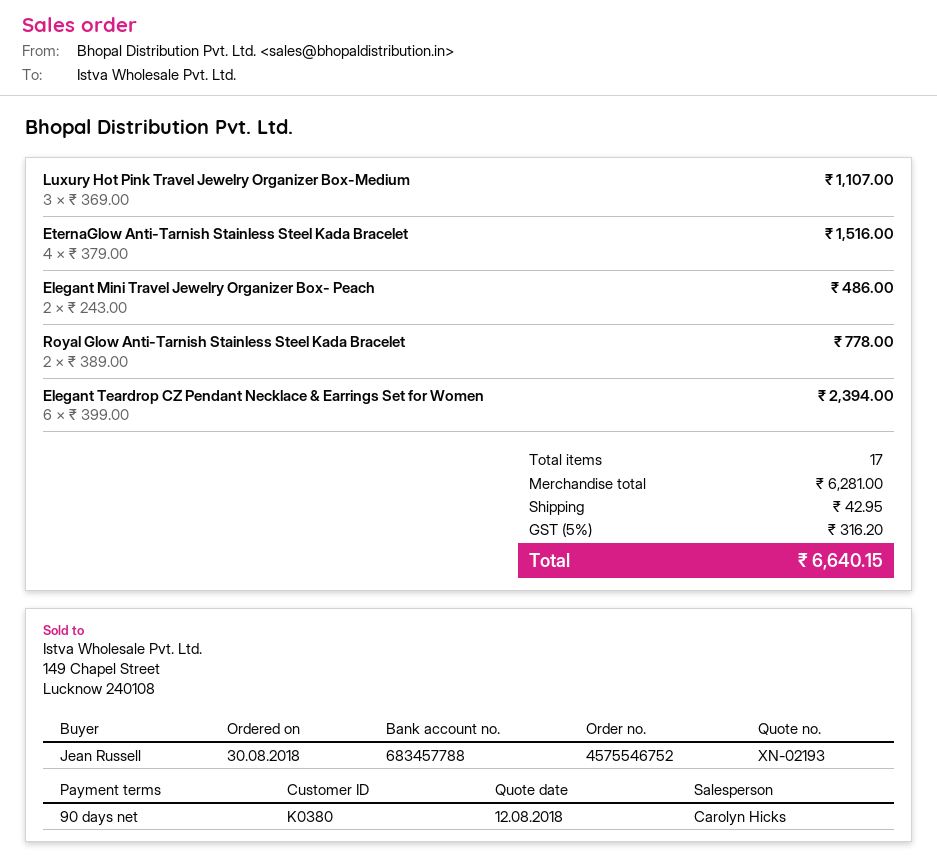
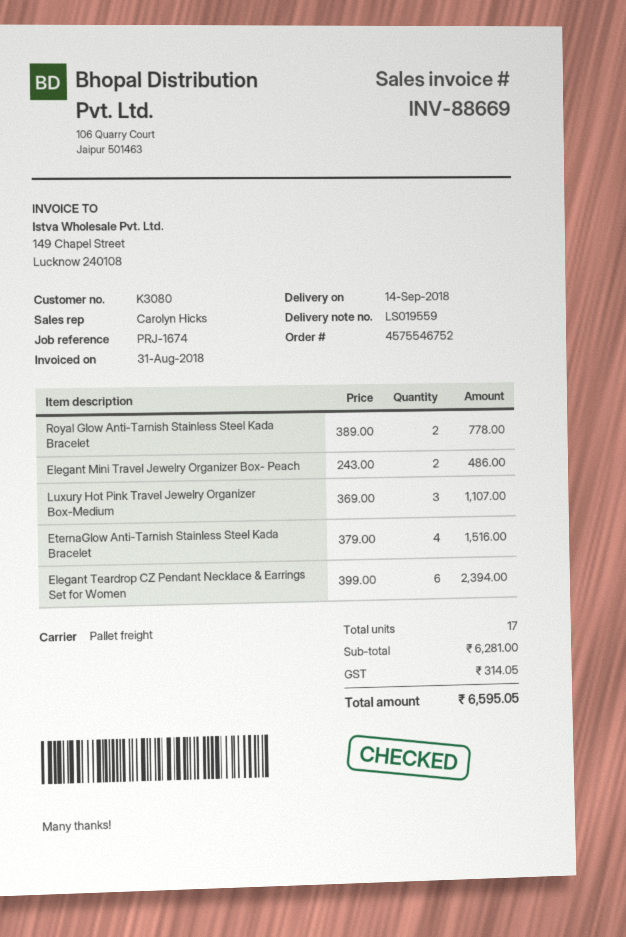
customer number: K0380 -> K3080
shipping: 42.95 -> none
tax: 316.20 -> 314.05
total: 6640.15 -> 6595.05

